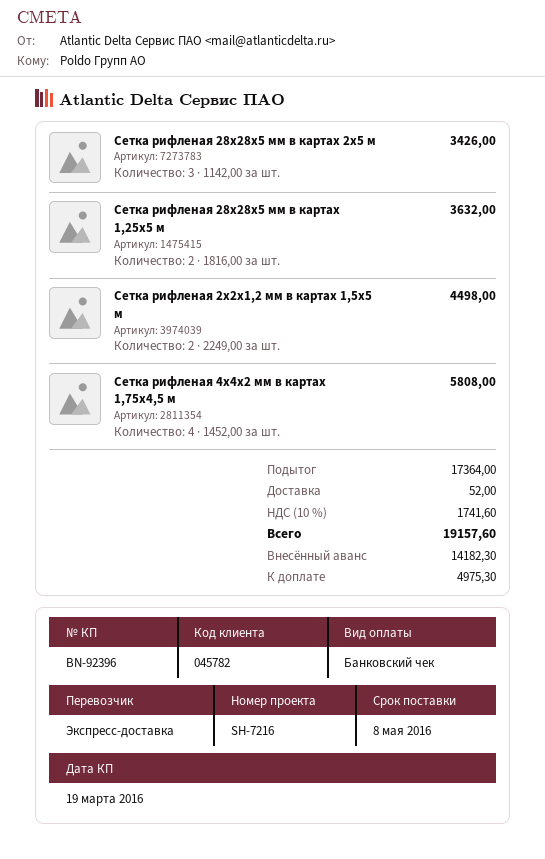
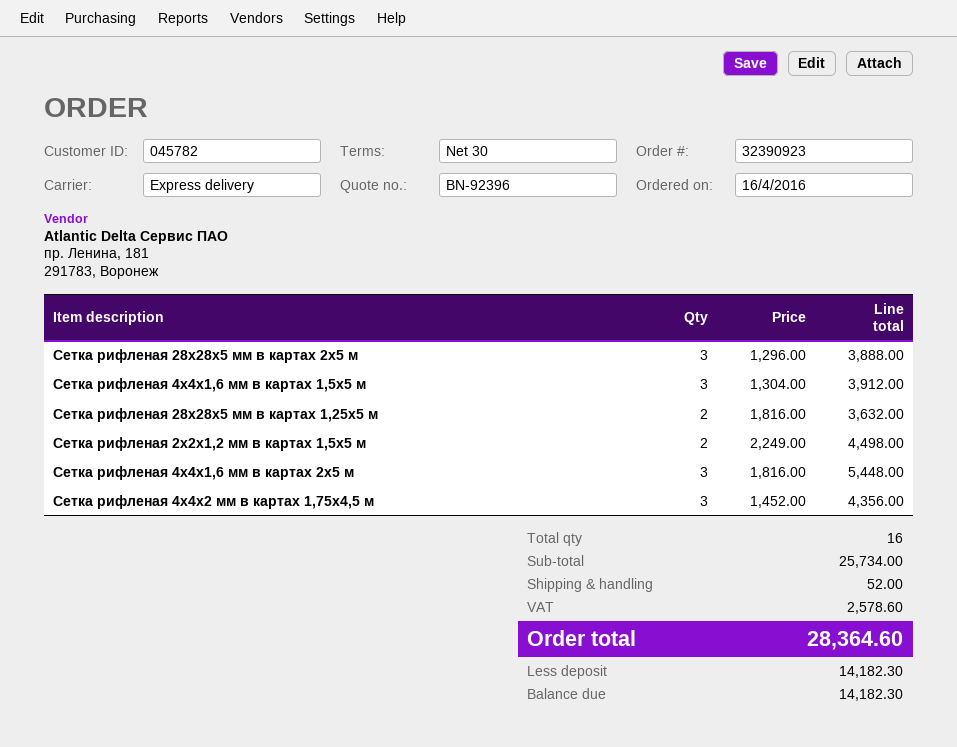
Сетка рифленая 28х28х5 мм в картах 2х5 м: 3 x 1142.00 = 3426.00 -> 3 x 1296.00 = 3888.00
Сетка рифленая 4х4х2 мм в картах 1,75х4,5 м: 4 x 1452.00 = 5808.00 -> 3 x 1452.00 = 4356.00
Сетка рифленая 4х4х1,6 мм в картах 1,5х5 м: none -> 3 x 1304.00 = 3912.00
Сетка рифленая 4х4х1,6 мм в картах 2х5 м: none -> 3 x 1816.00 = 5448.00
subtotal: 17364.00 -> 25734.00
tax: 1741.60 -> 2578.60
total: 19157.60 -> 28364.60
balance: 4975.30 -> 14182.30

